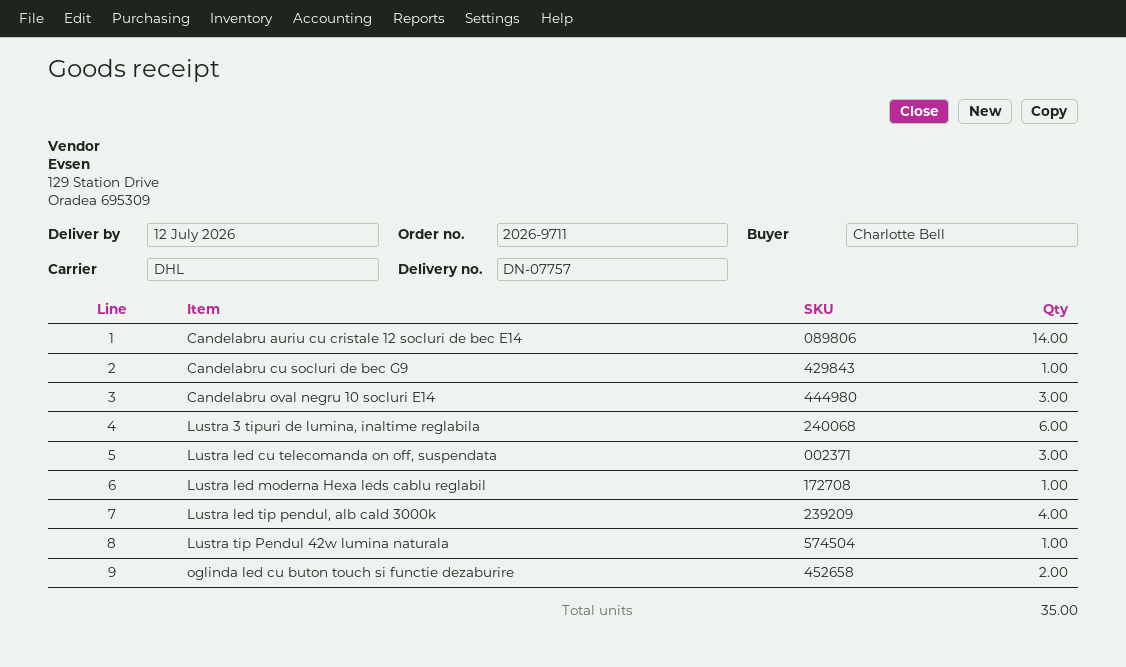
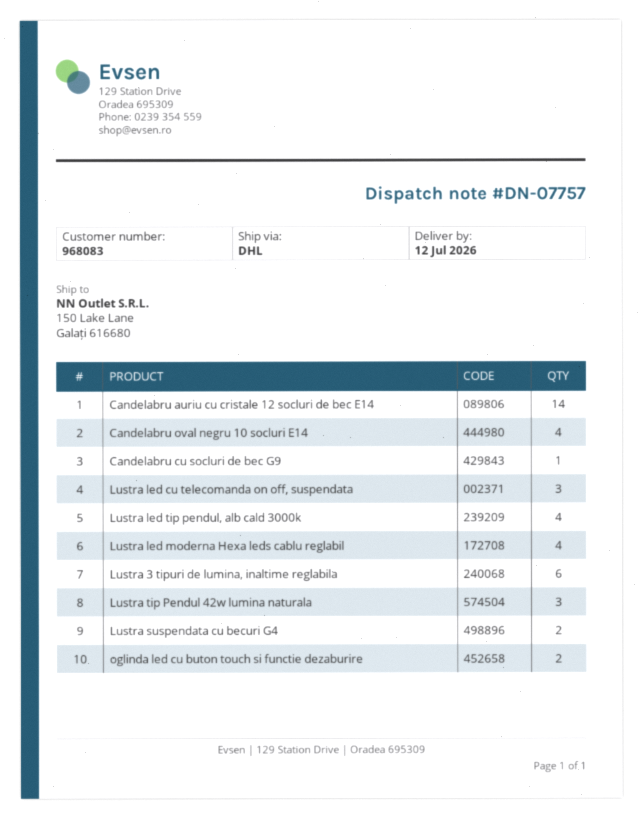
Candelabru oval negru 10 socluri E14: 3 -> 4
Lustra led moderna Hexa leds cablu reglabil: 1 -> 4
Lustra tip Pendul 42w lumina naturala: 1 -> 3
Lustra suspendata cu becuri G4: none -> 2

